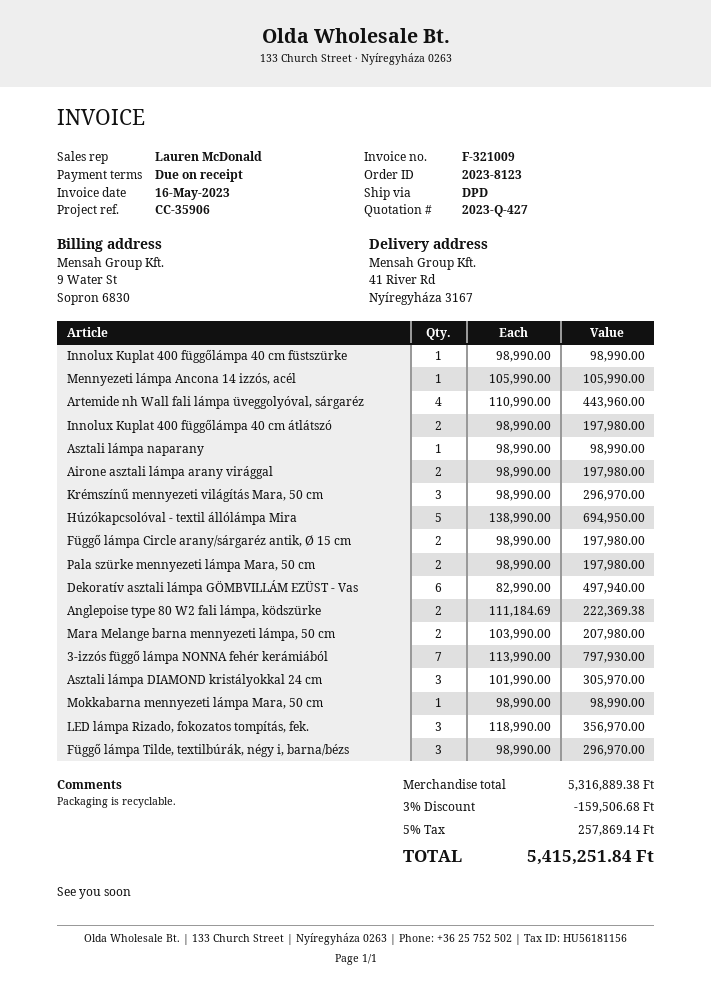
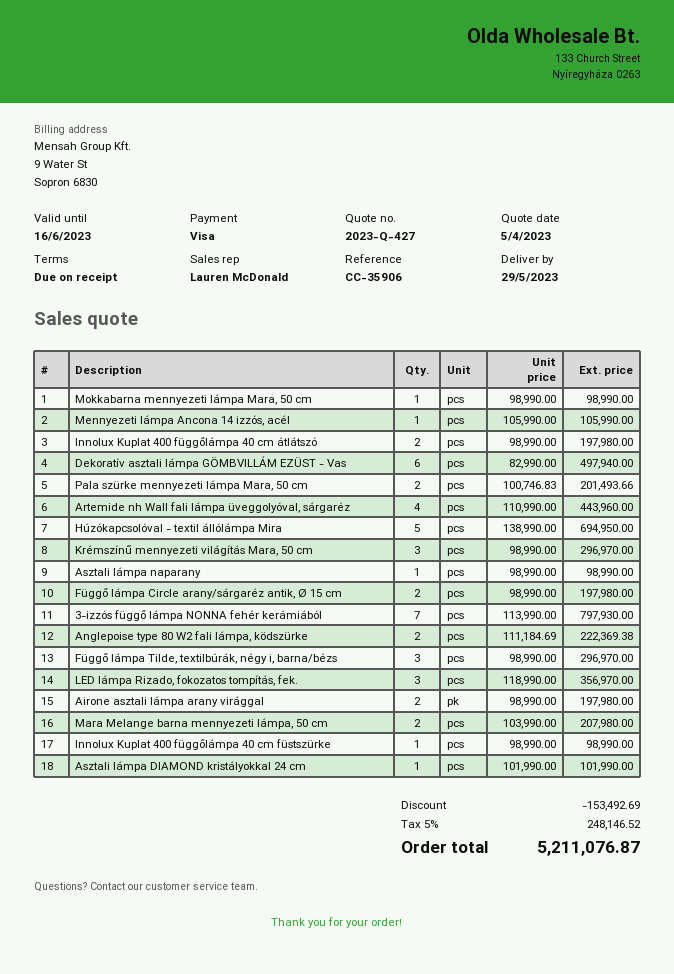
Pala szürke mennyezeti lámpa Mara, 50 cm: 2 x 98990.00 = 197980.00 -> 2 x 100746.83 = 201493.66
Asztali lámpa DIAMOND kristályokkal 24 cm: 3 x 101990.00 = 305970.00 -> 1 x 101990.00 = 101990.00
discount: 159506.68 -> 153492.69
tax: 5% = 257869.14 -> 5% = 248146.52
total: 5415251.84 -> 5211076.87

